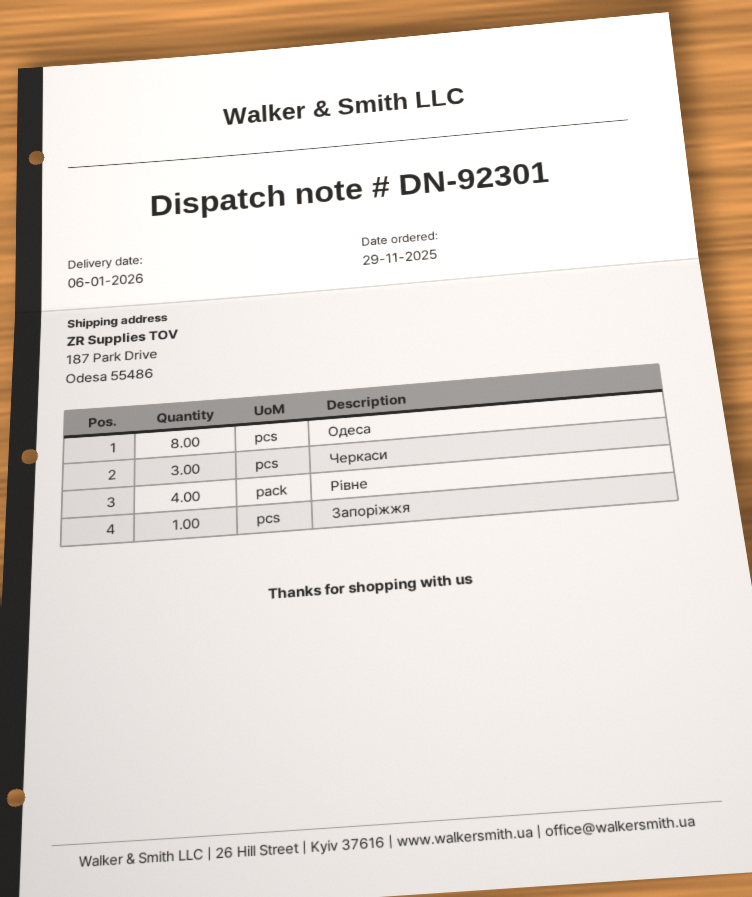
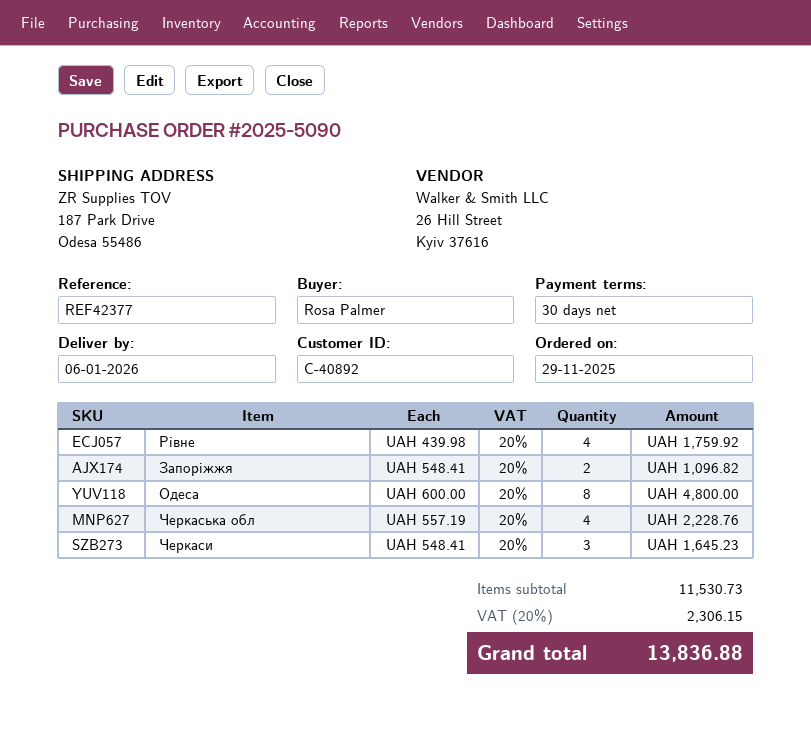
Запоріжжя: 1 -> 2
Черкаська обл: none -> 4

